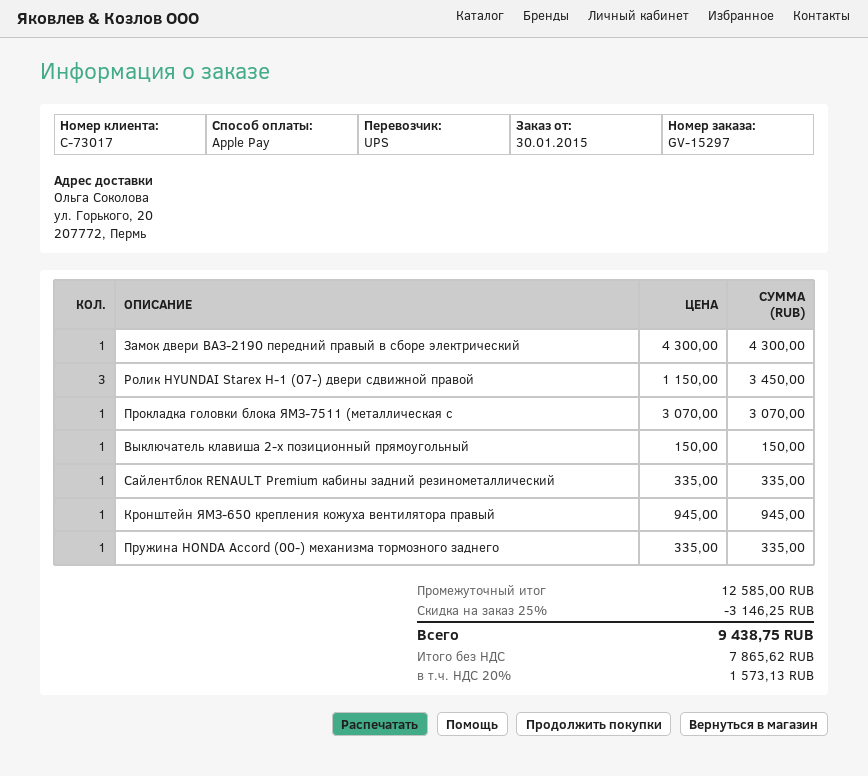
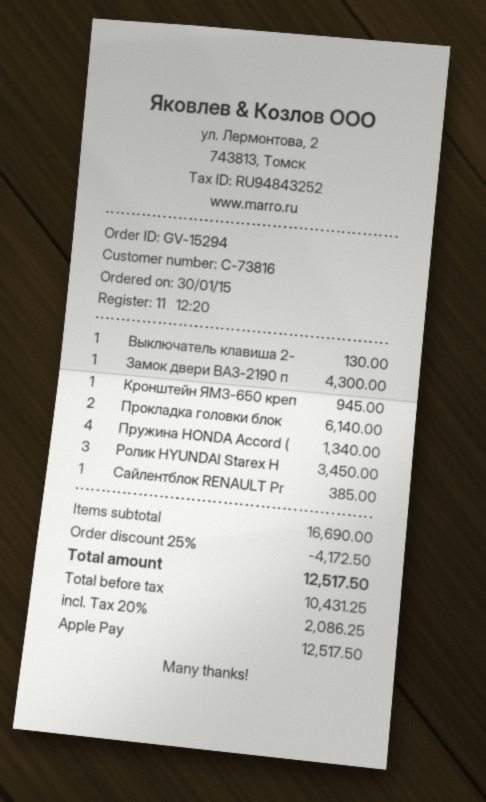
order number: GV-15297 -> GV-15294
customer number: C-73017 -> C-73816
Прокладка головки блока ЯМЗ-7511 (металлическая с: 1 for 3070.00 -> 2 for 6140.00
Выключатель клавиша 2-х позиционный прямоугольный: 1 for 150.00 -> 1 for 130.00
Сайлентблок RENAULT Premium кабины задний резинометаллический: 1 for 335.00 -> 1 for 385.00
Пружина HONDA Accord (00-) механизма тормозного заднего: 1 for 335.00 -> 4 for 1340.00
subtotal: 12585.00 -> 16690.00
discount: 25% = 3146.25 -> 25% = 4172.50
net: 7865.62 -> 10431.25
tax: 20% = 1573.13 -> 20% = 2086.25
total: 9438.75 -> 12517.50

